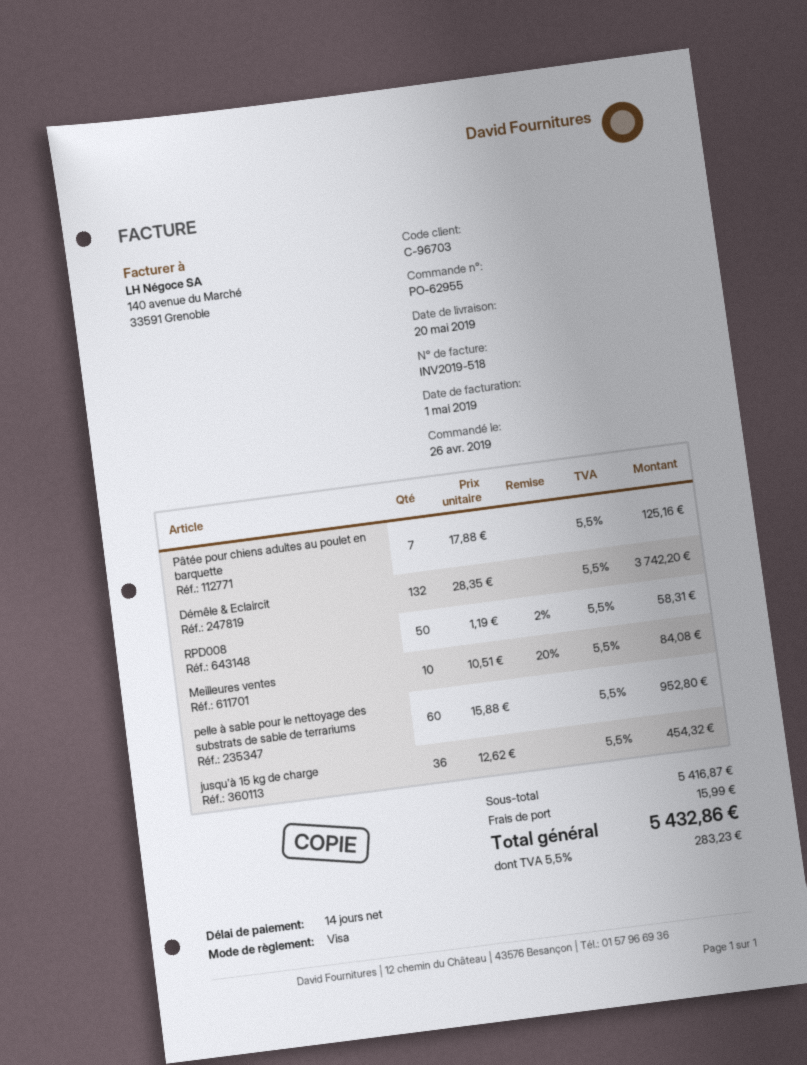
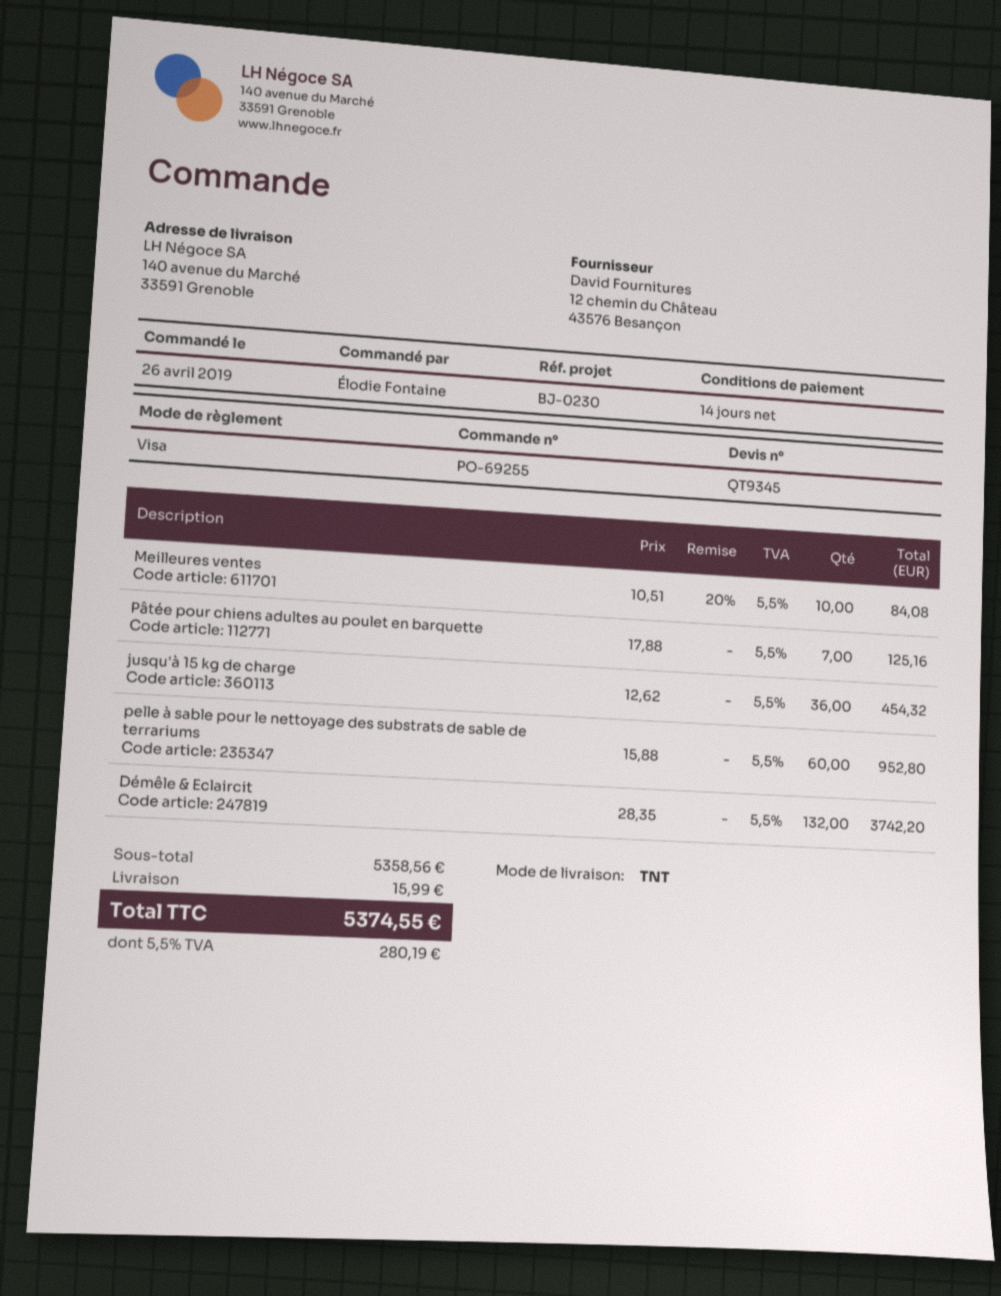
order number: PO-62955 -> PO-69255
RPD008: 50 x 1.19 - 2% = 58.31 -> none
subtotal: 5416.87 -> 5358.56
tax: 5.5% = 283.23 -> 5.5% = 280.19
total: 5432.86 -> 5374.55

